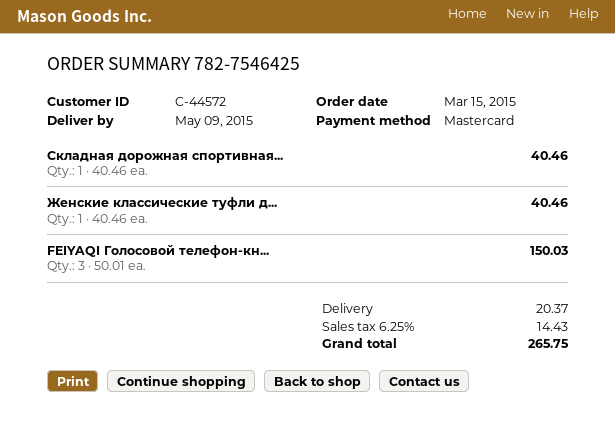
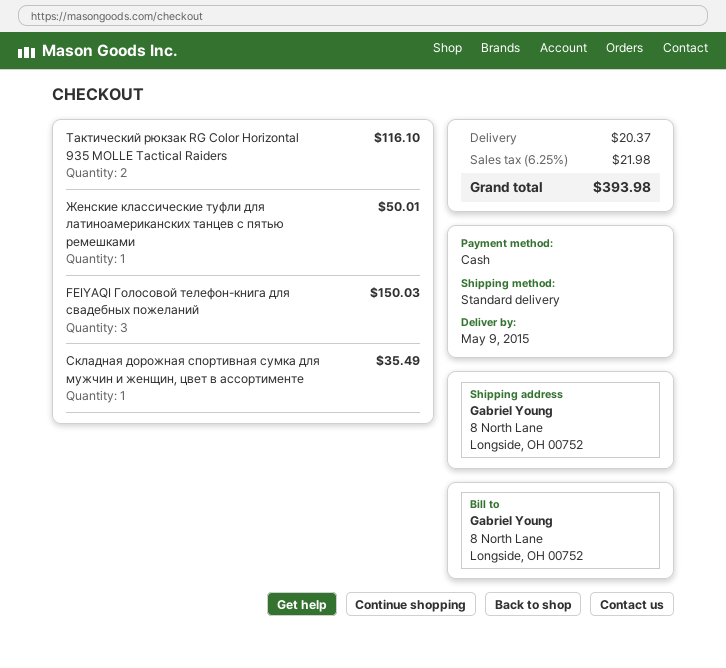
payment method: Mastercard -> cash
Складная дорожная спортивная...: 1 for 40.46 -> 1 for 35.49
Женские классические туфли д...: 1 for 40.46 -> 1 for 50.01
Тактический рюкзак RG Color Horizontal 935 MOLLE Tactical Raiders: none -> 2 for 116.10
tax: 6.25% = 14.43 -> 6.25% = 21.98
total: 265.75 -> 393.98

